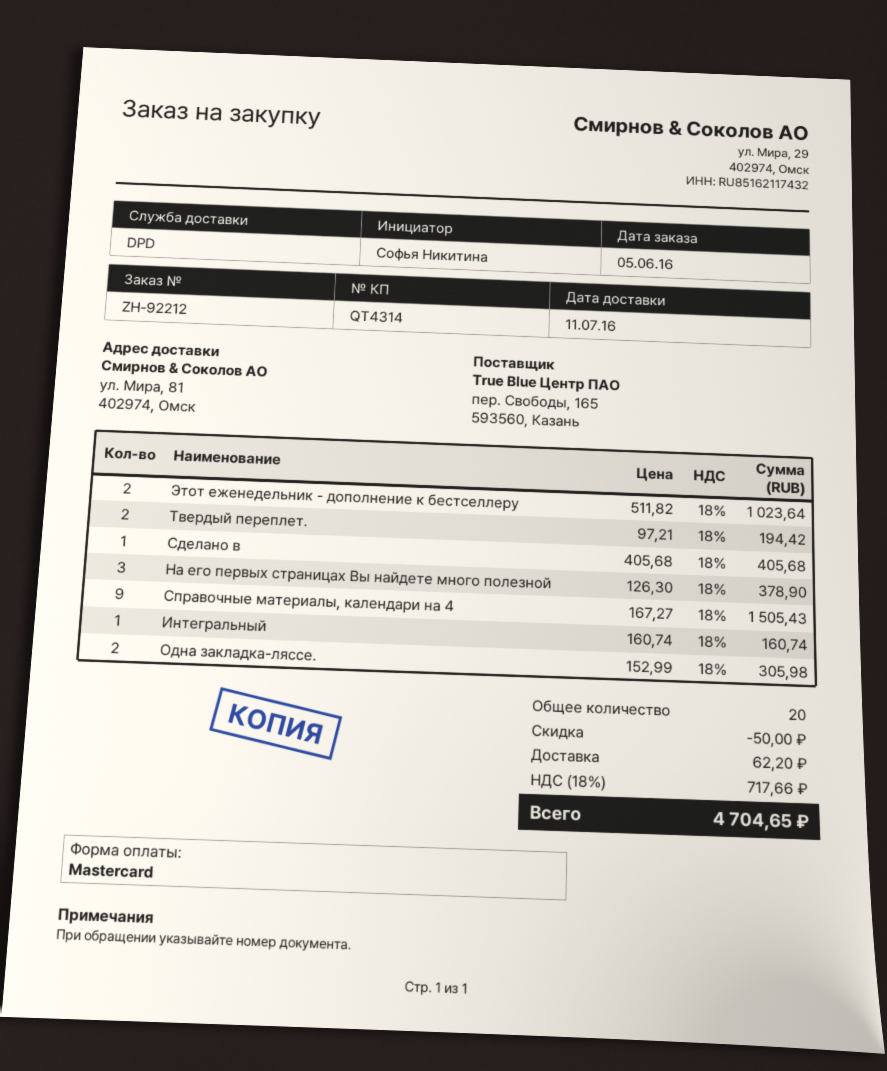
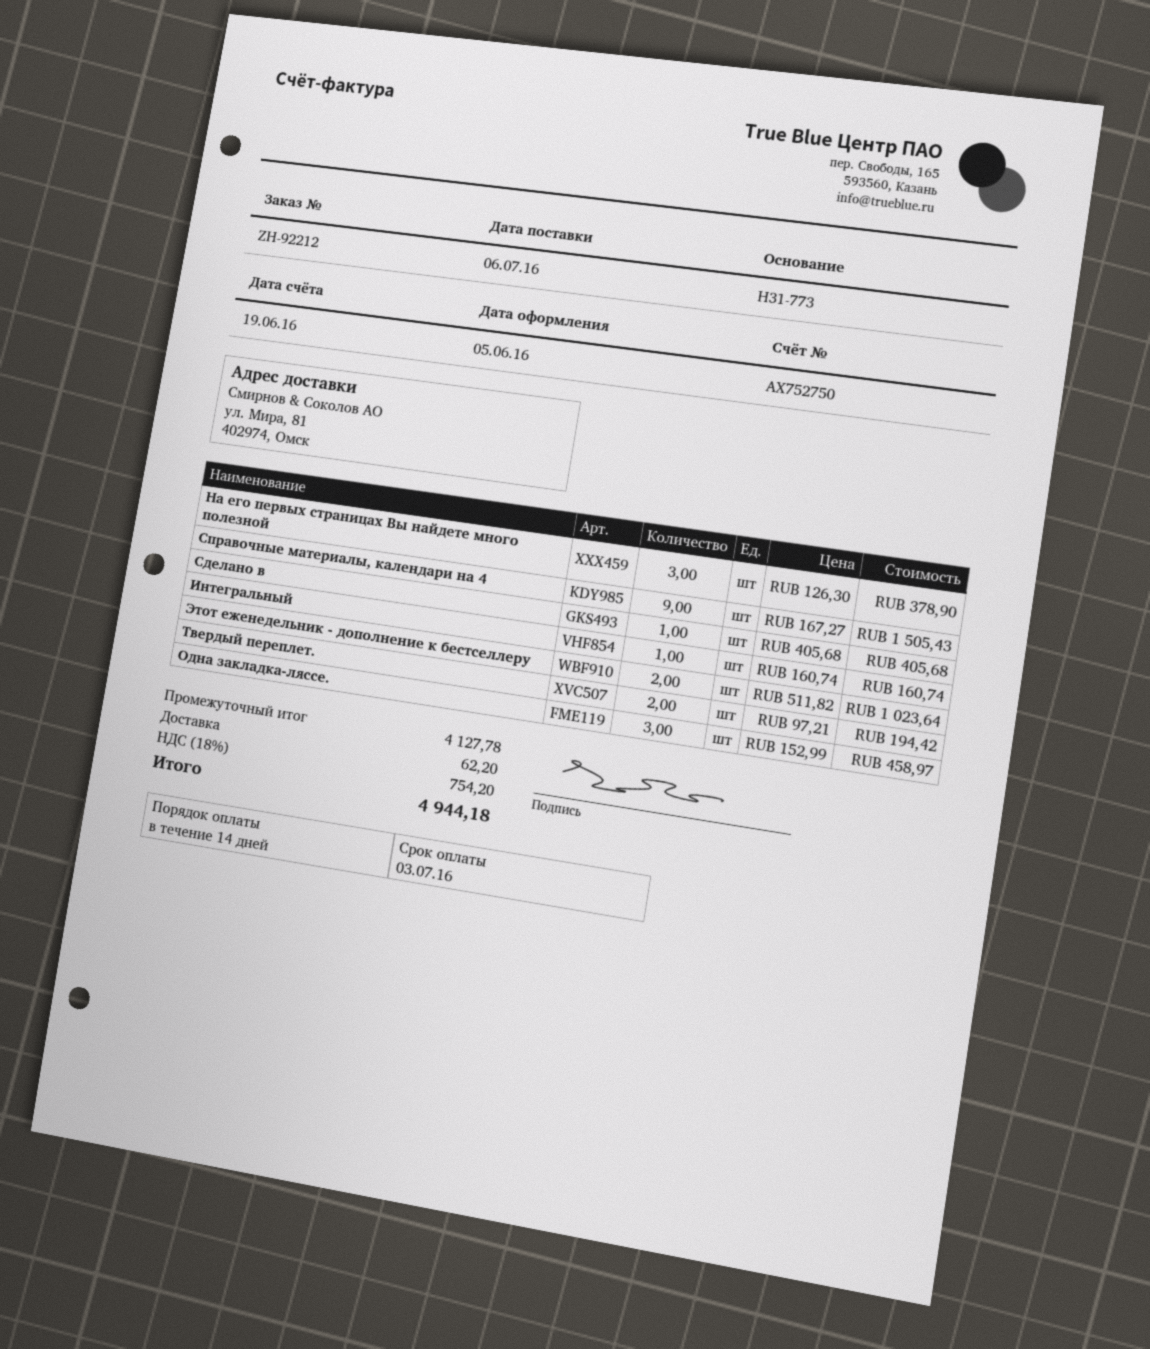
delivery date: 2016-07-11 -> 2016-07-06
Одна закладка-ляссе.: 2 x 152.99 = 305.98 -> 3 x 152.99 = 458.97
discount: 50.00 -> none
tax: 18% = 717.66 -> 18% = 754.20
total: 4704.65 -> 4944.18

